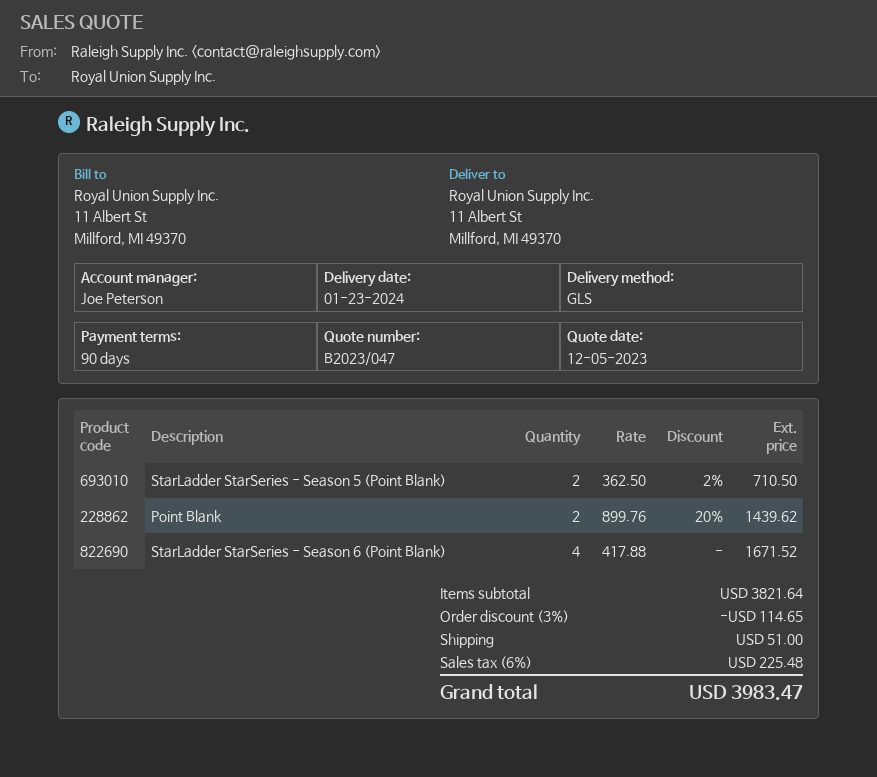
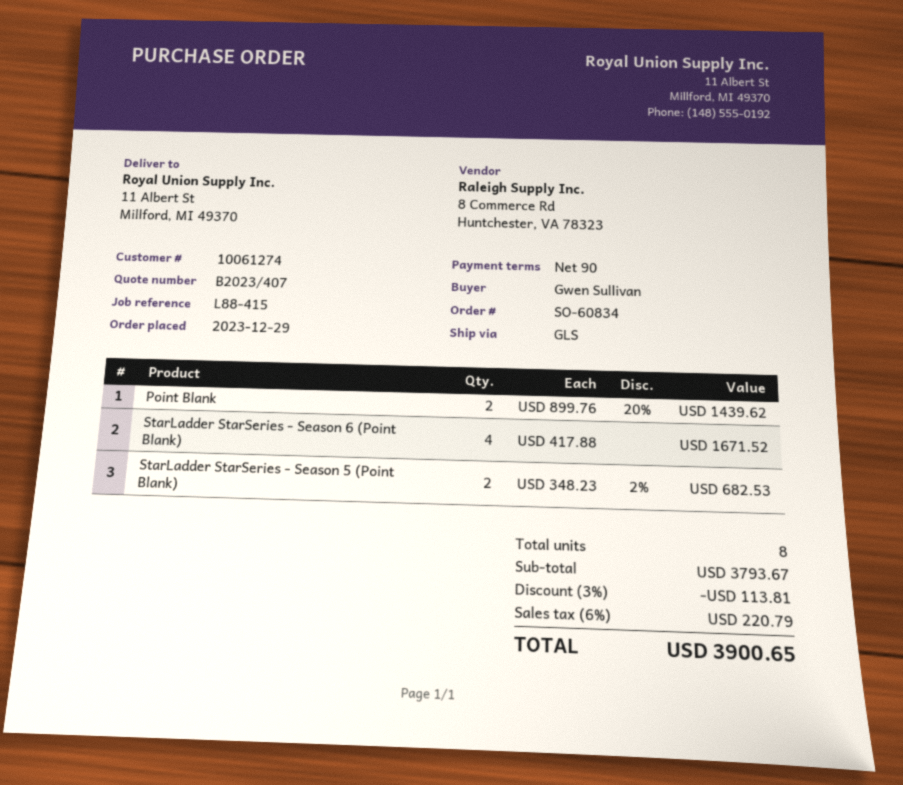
quote number: B2023/047 -> B2023/407
StarLadder StarSeries - Season 5 (Point Blank): 2 x 362.50 - 2% = 710.50 -> 2 x 348.23 - 2% = 682.53
subtotal: 3821.64 -> 3793.67
discount: 3% = 114.65 -> 3% = 113.81
shipping: 51.00 -> none
tax: 6% = 225.48 -> 6% = 220.79
total: 3983.47 -> 3900.65

